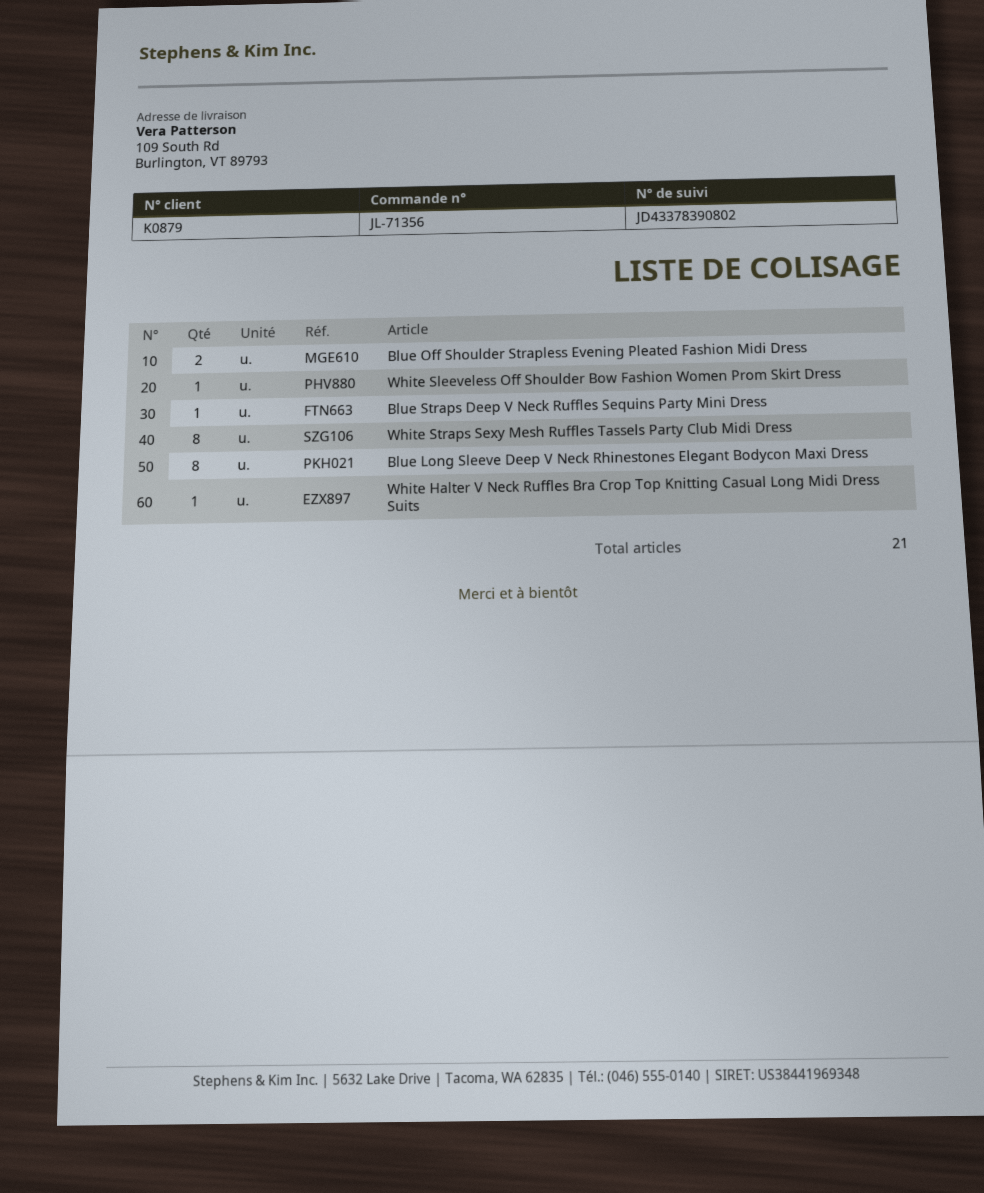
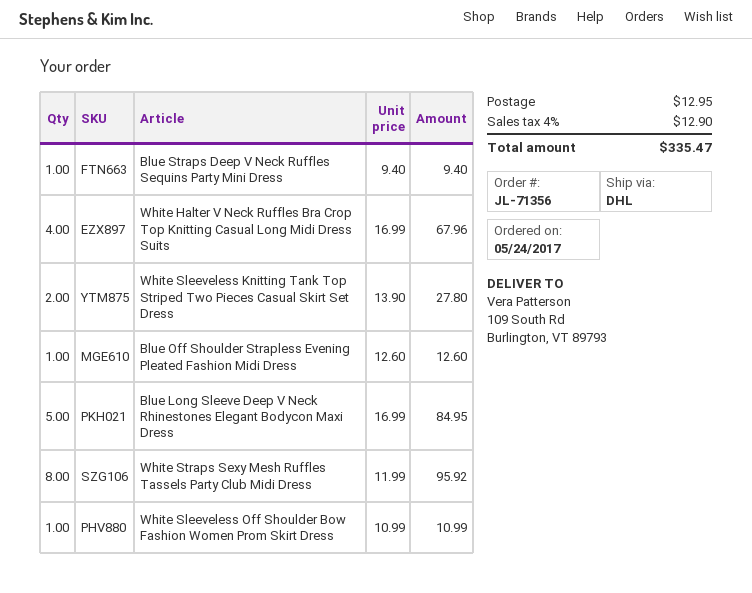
Blue Off Shoulder Strapless Evening Pleated Fashion Midi Dress: 2 -> 1
Blue Long Sleeve Deep V Neck Rhinestones Elegant Bodycon Maxi Dress: 8 -> 5
White Halter V Neck Ruffles Bra Crop Top Knitting Casual Long Midi Dress Suits: 1 -> 4
White Sleeveless Knitting Tank Top Striped Two Pieces Casual Skirt Set Dress: none -> 2

